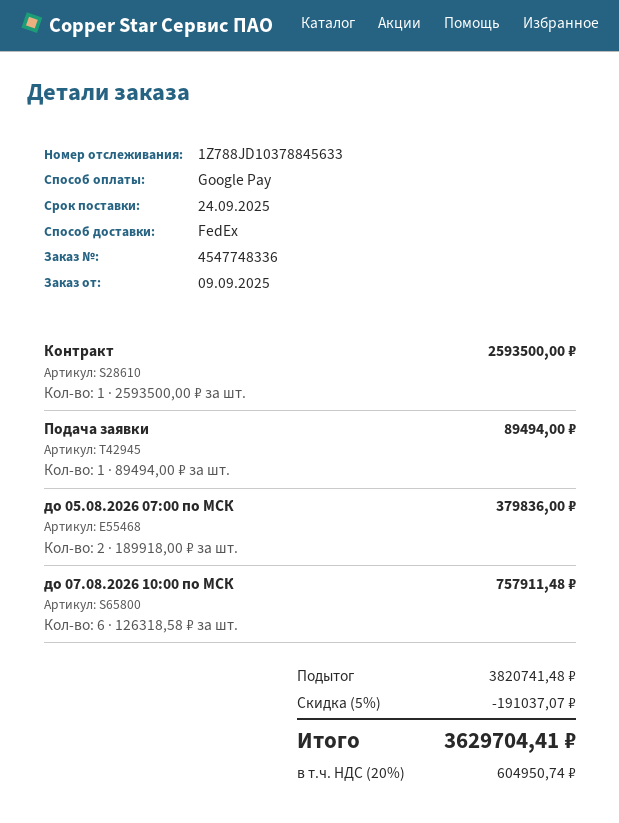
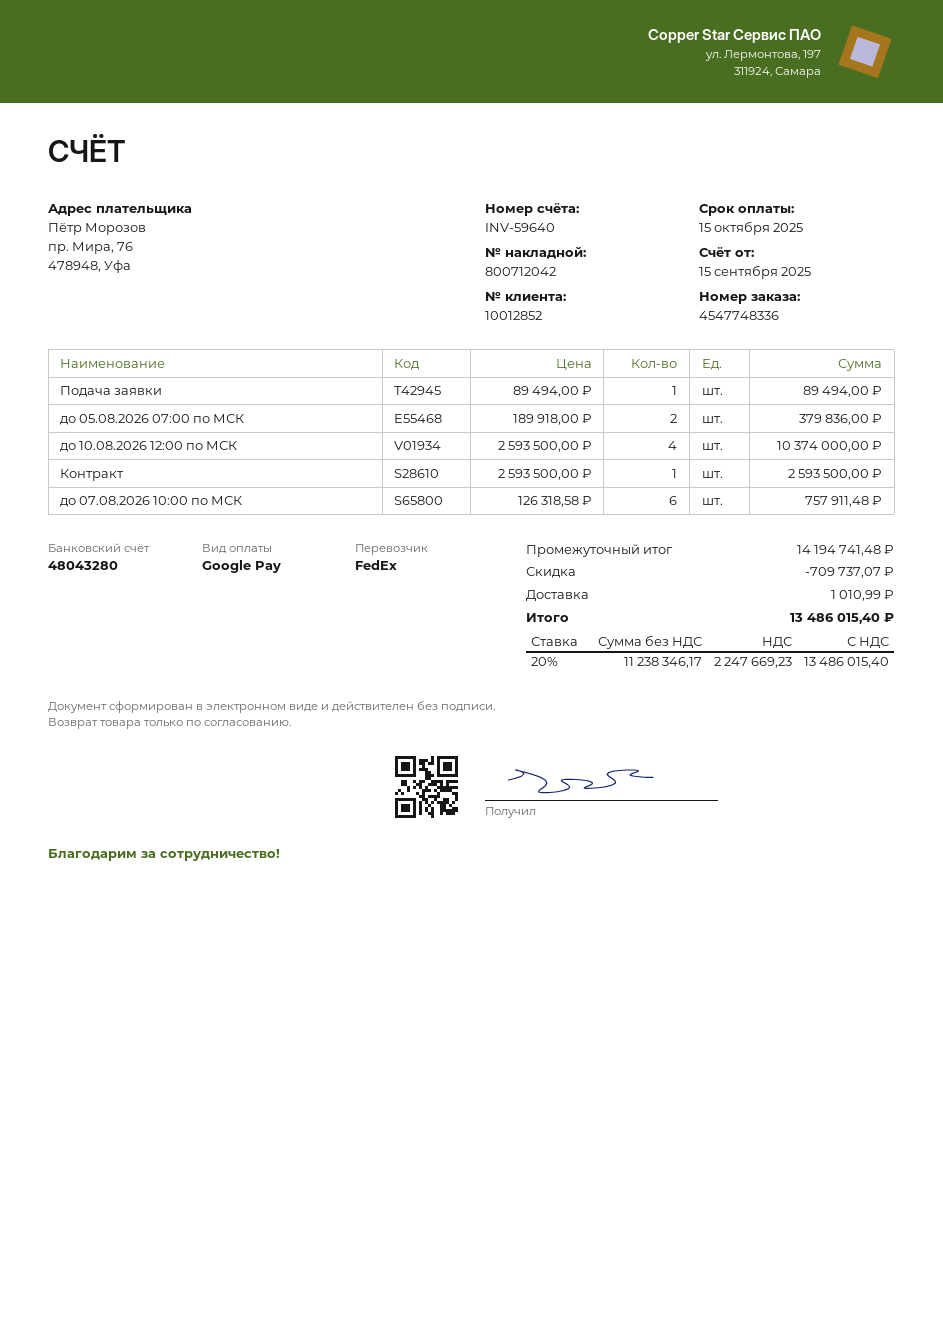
до 10.08.2026 12:00 по МСК: none -> 4 x 2593500.00 = 10374000.00
subtotal: 3820741.48 -> 14194741.48
discount: 191037.07 -> 709737.07
shipping: none -> 1010.99
tax: 20% = 604950.74 -> 20% = 2247669.23
total: 3629704.41 -> 13486015.40

